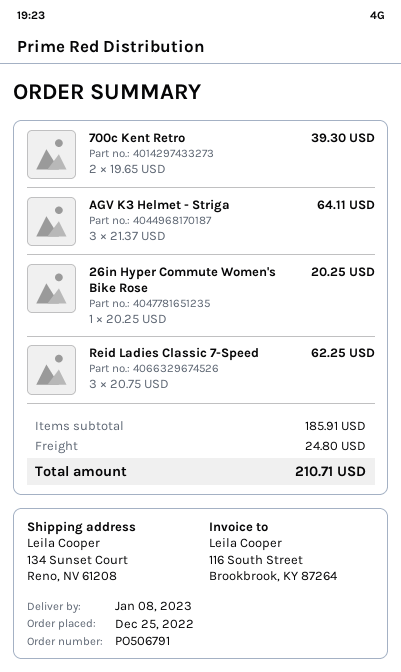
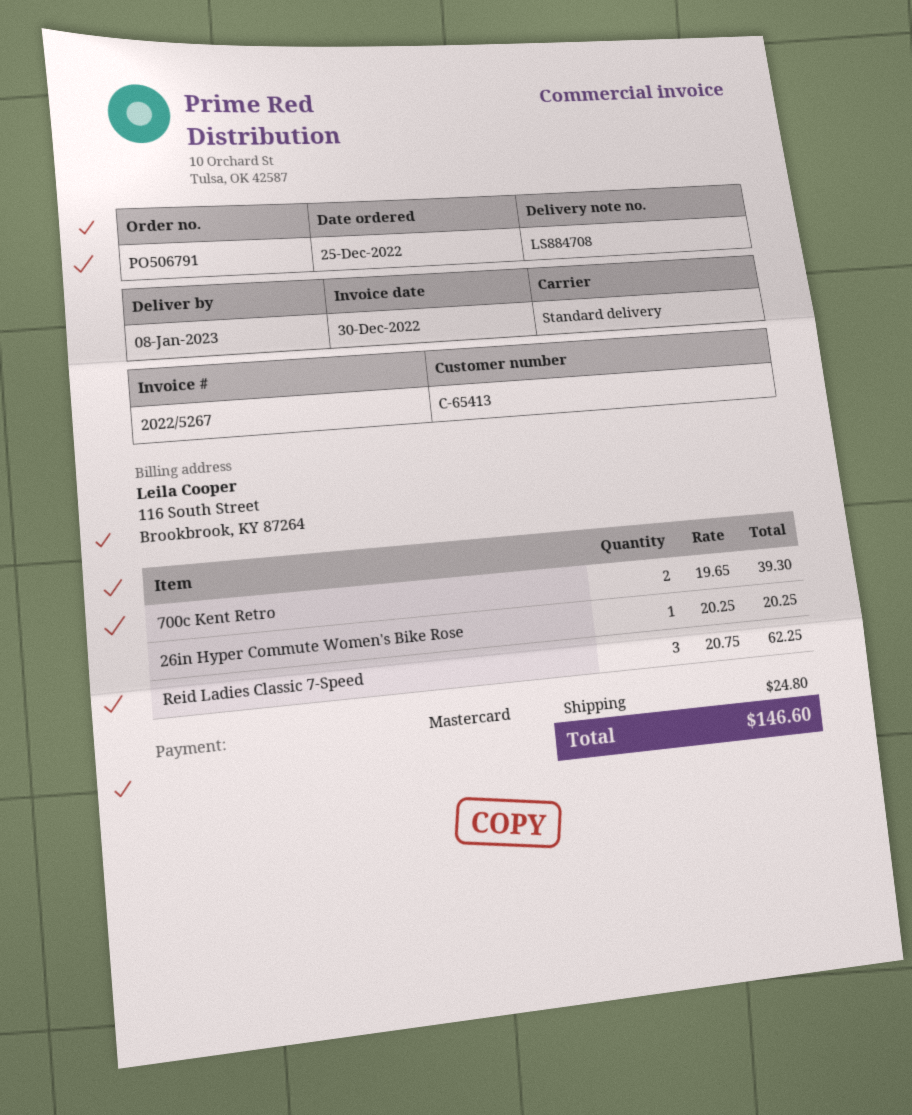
AGV K3 Helmet - Striga: 3 x 21.37 = 64.11 -> none
total: 210.71 -> 146.60

